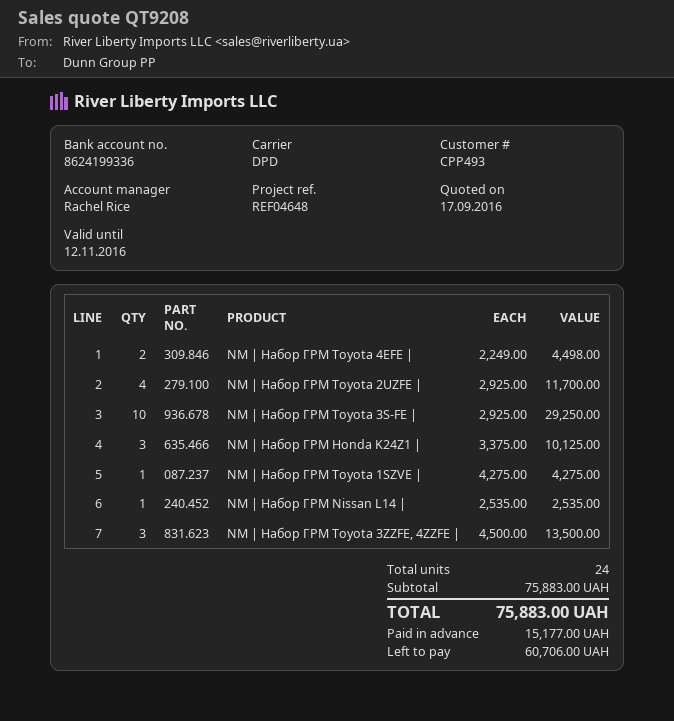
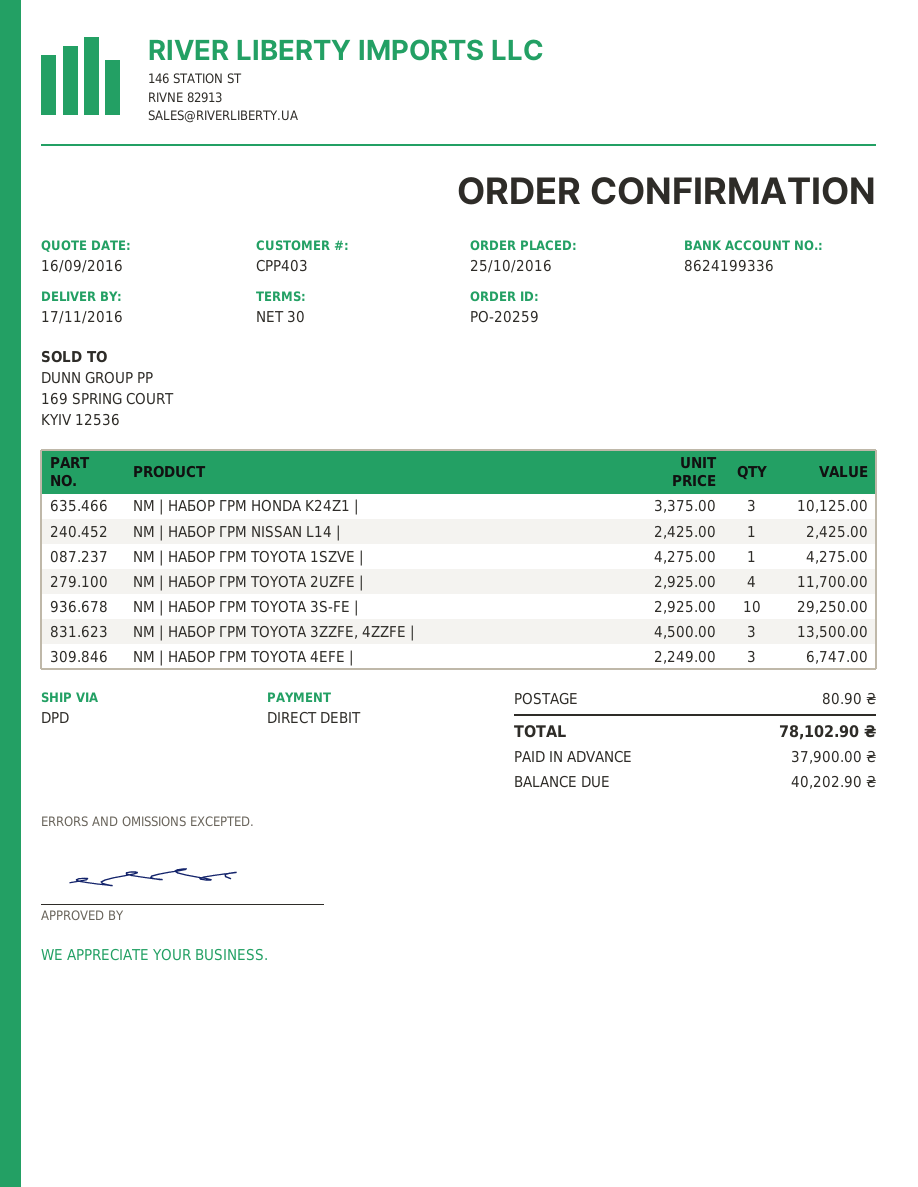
quote date: 2016-09-17 -> 2016-09-16
customer number: CPP493 -> CPP403
NM | Набор ГРМ Toyota 4EFE |: 2 x 2249.00 = 4498.00 -> 3 x 2249.00 = 6747.00
NM | Набор ГРМ Nissan L14 |: 1 x 2535.00 = 2535.00 -> 1 x 2425.00 = 2425.00
shipping: none -> 80.90
total: 75883.00 -> 78102.90
deposit: 15177.00 -> 37900.00
balance: 60706.00 -> 40202.90

